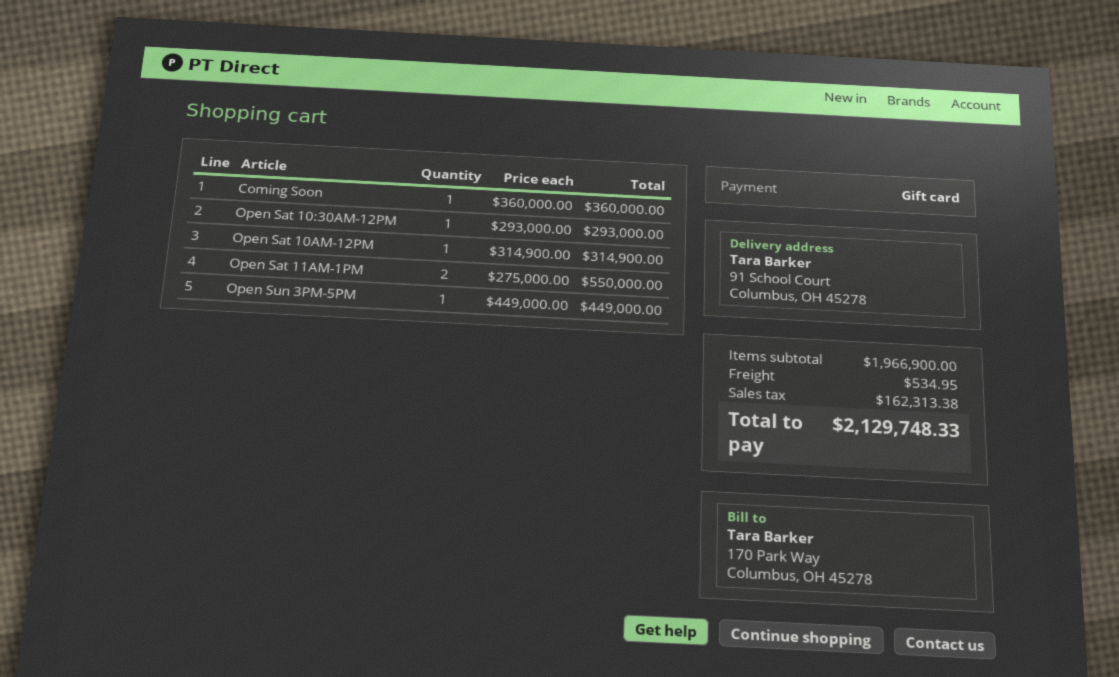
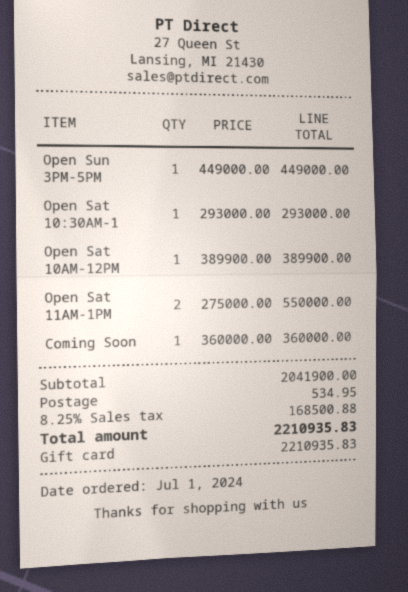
Open Sat 10AM-12PM: 1 x 314900.00 = 314900.00 -> 1 x 389900.00 = 389900.00
subtotal: 1966900.00 -> 2041900.00
tax: 162313.38 -> 168500.88
total: 2129748.33 -> 2210935.83

